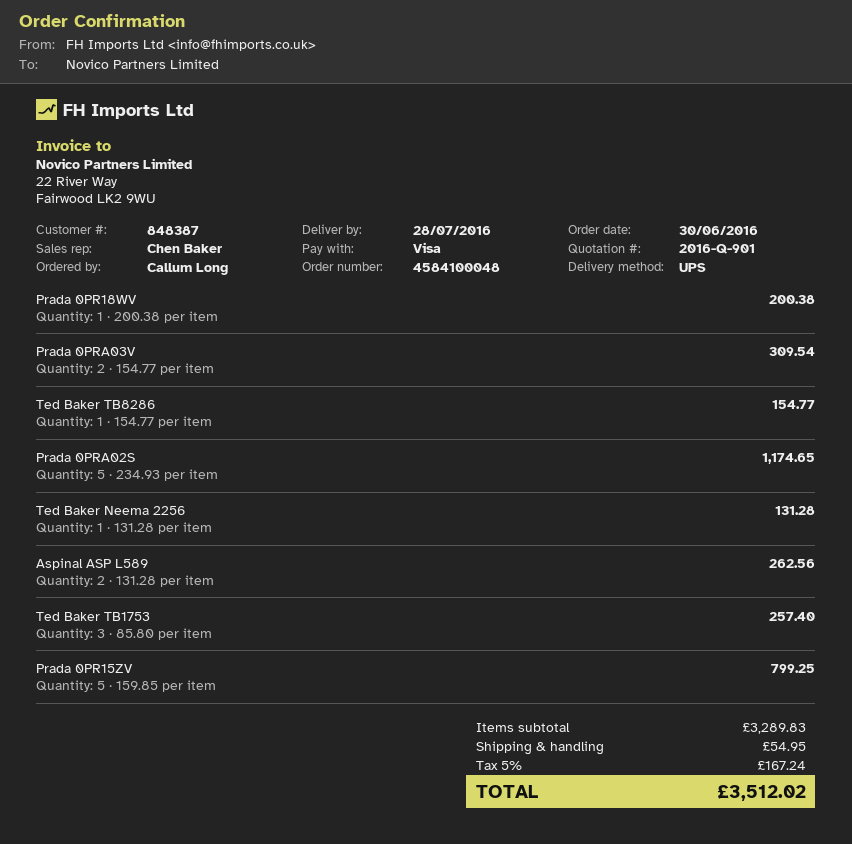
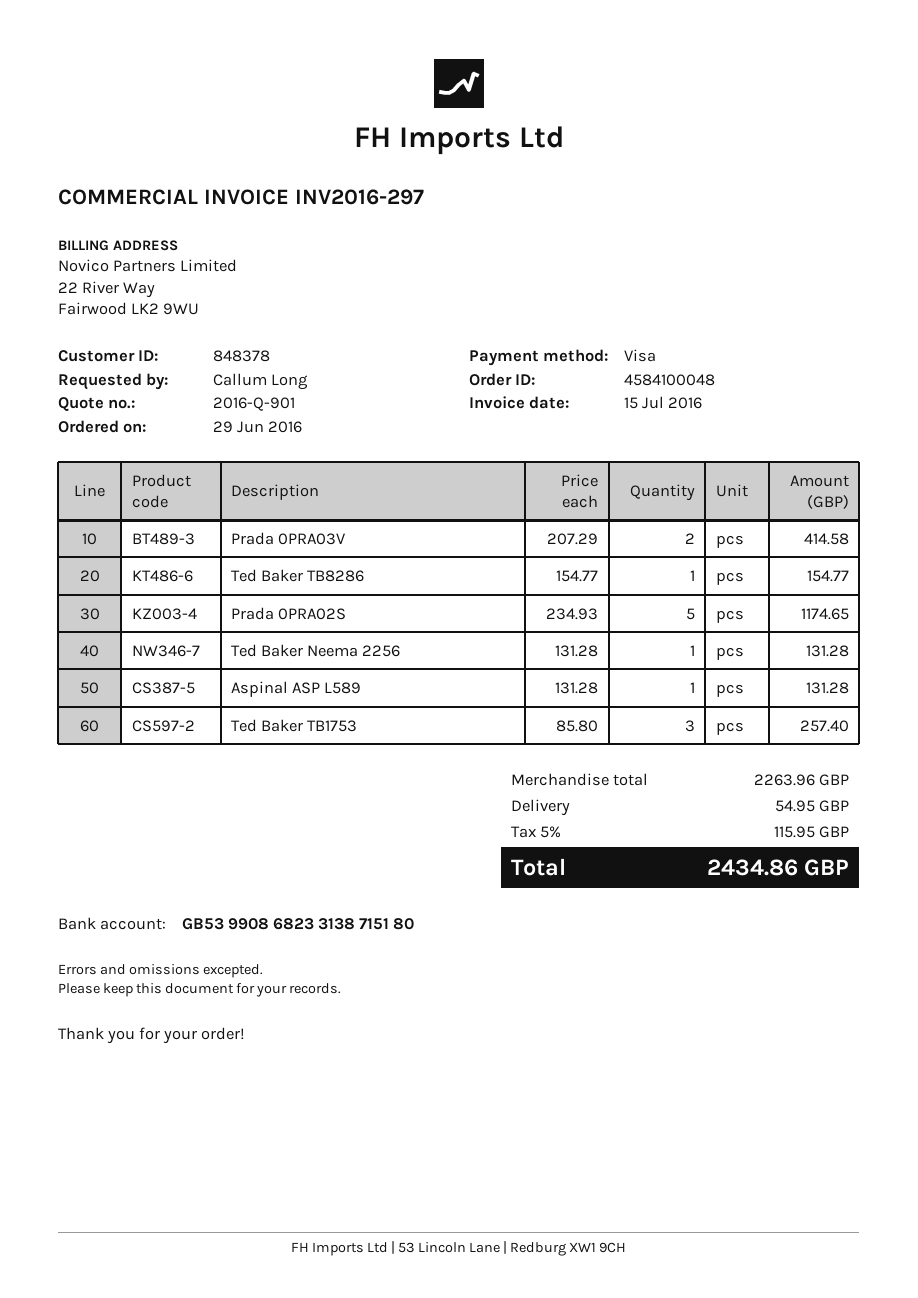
order date: 2016-06-30 -> 2016-06-29
customer number: 848387 -> 848378
Prada 0PR18WV: 1 x 200.38 = 200.38 -> none
Prada 0PRA03V: 2 x 154.77 = 309.54 -> 2 x 207.29 = 414.58
Aspinal ASP L589: 2 x 131.28 = 262.56 -> 1 x 131.28 = 131.28
Prada 0PR15ZV: 5 x 159.85 = 799.25 -> none
subtotal: 3289.83 -> 2263.96
tax: 5% = 167.24 -> 5% = 115.95
total: 3512.02 -> 2434.86

